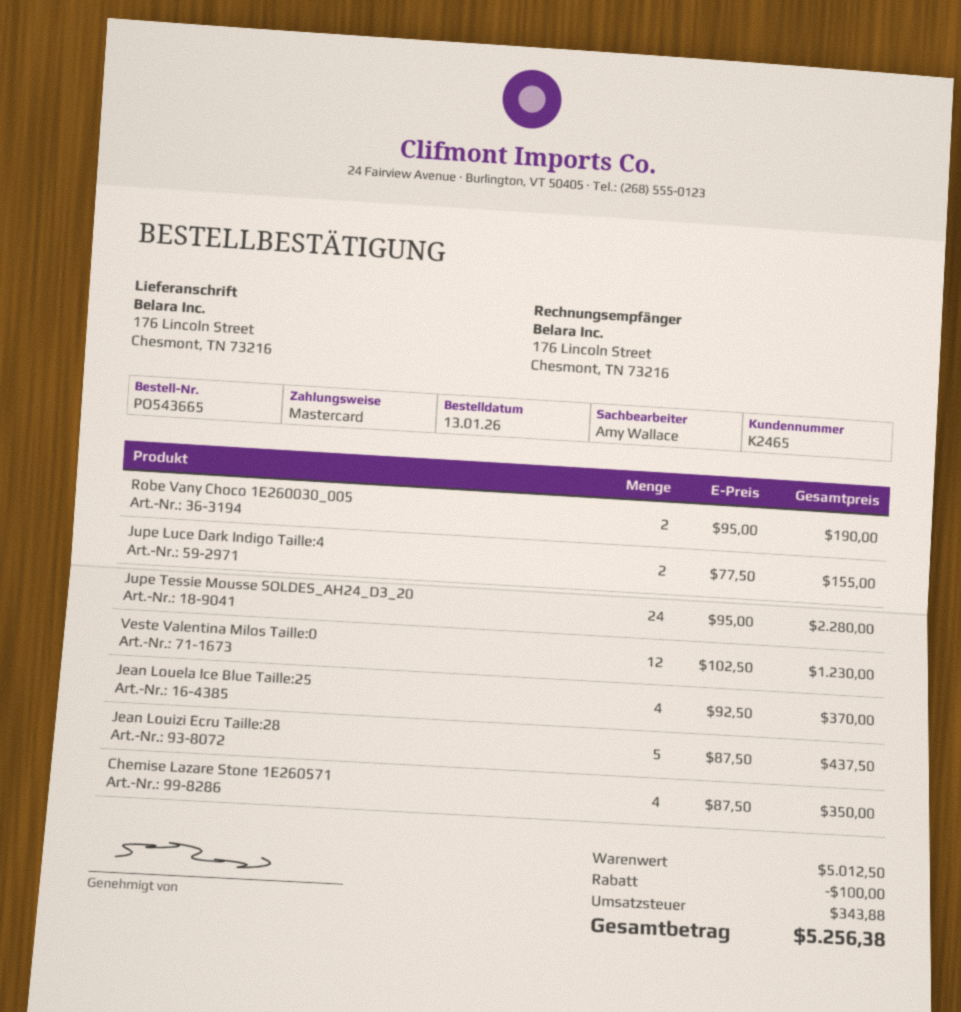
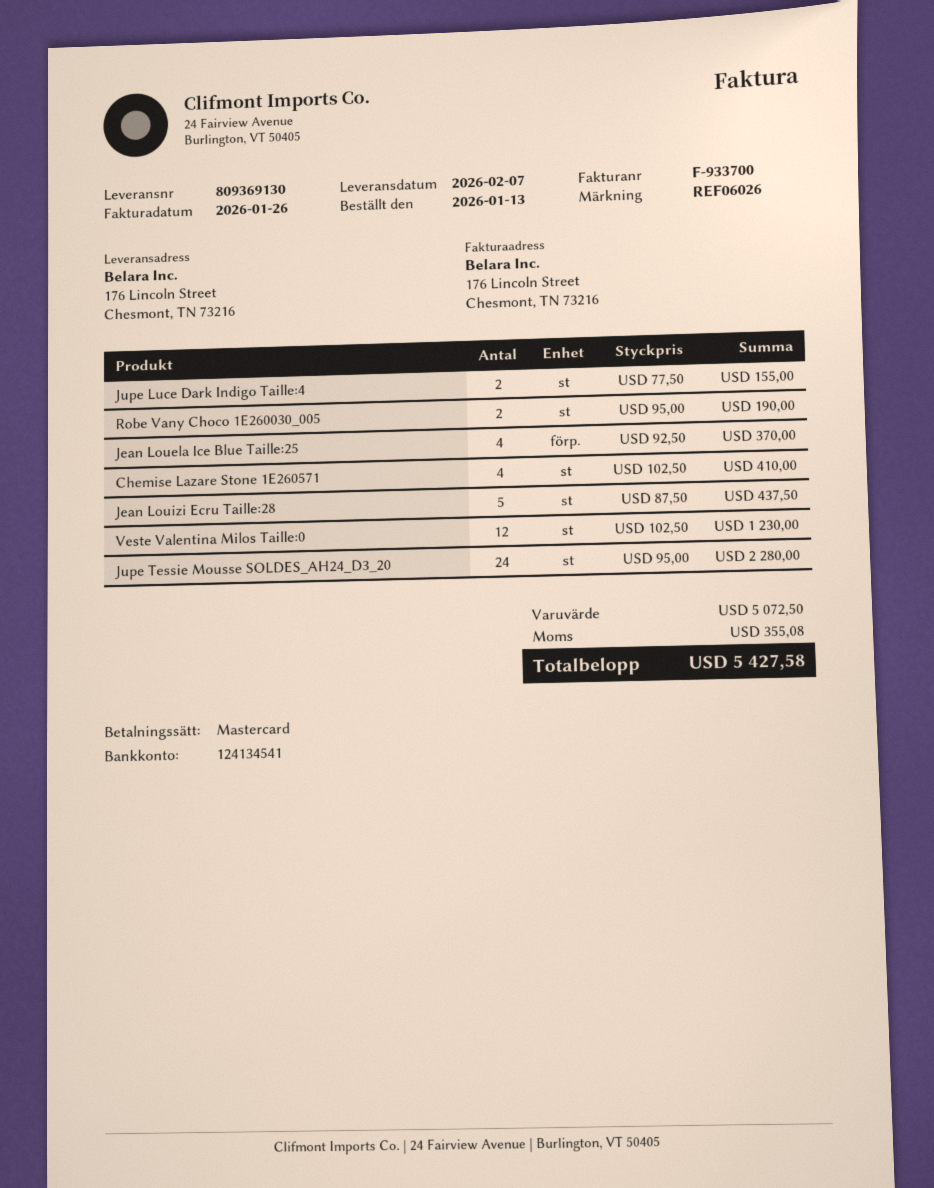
Chemise Lazare Stone 1E260571: 4 x 87.50 = 350.00 -> 4 x 102.50 = 410.00
subtotal: 5012.50 -> 5072.50
discount: 100.00 -> none
tax: 343.88 -> 355.08
total: 5256.38 -> 5427.58

